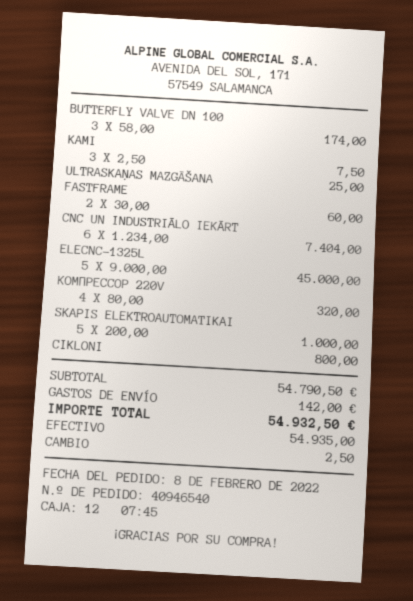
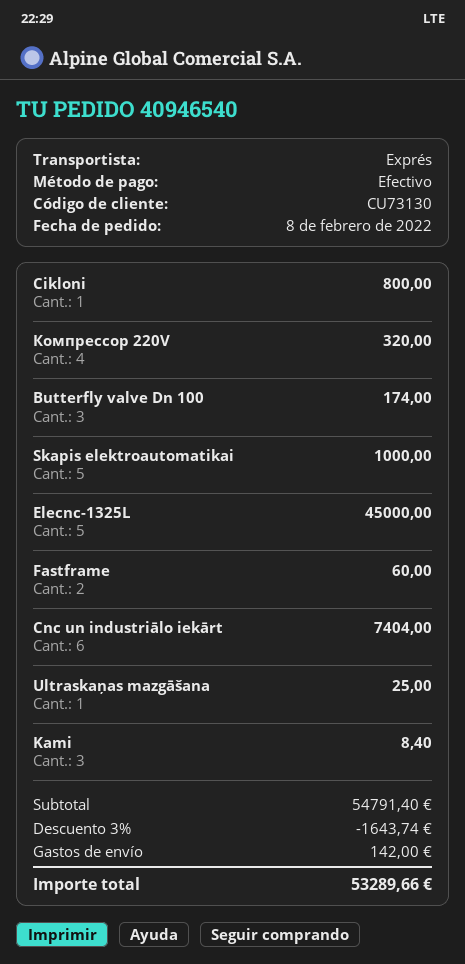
KAMI: 3 for 7.50 -> 3 for 8.40
subtotal: 54790.50 -> 54791.40
discount: none -> 3% = 1643.74
total: 54932.50 -> 53289.66

